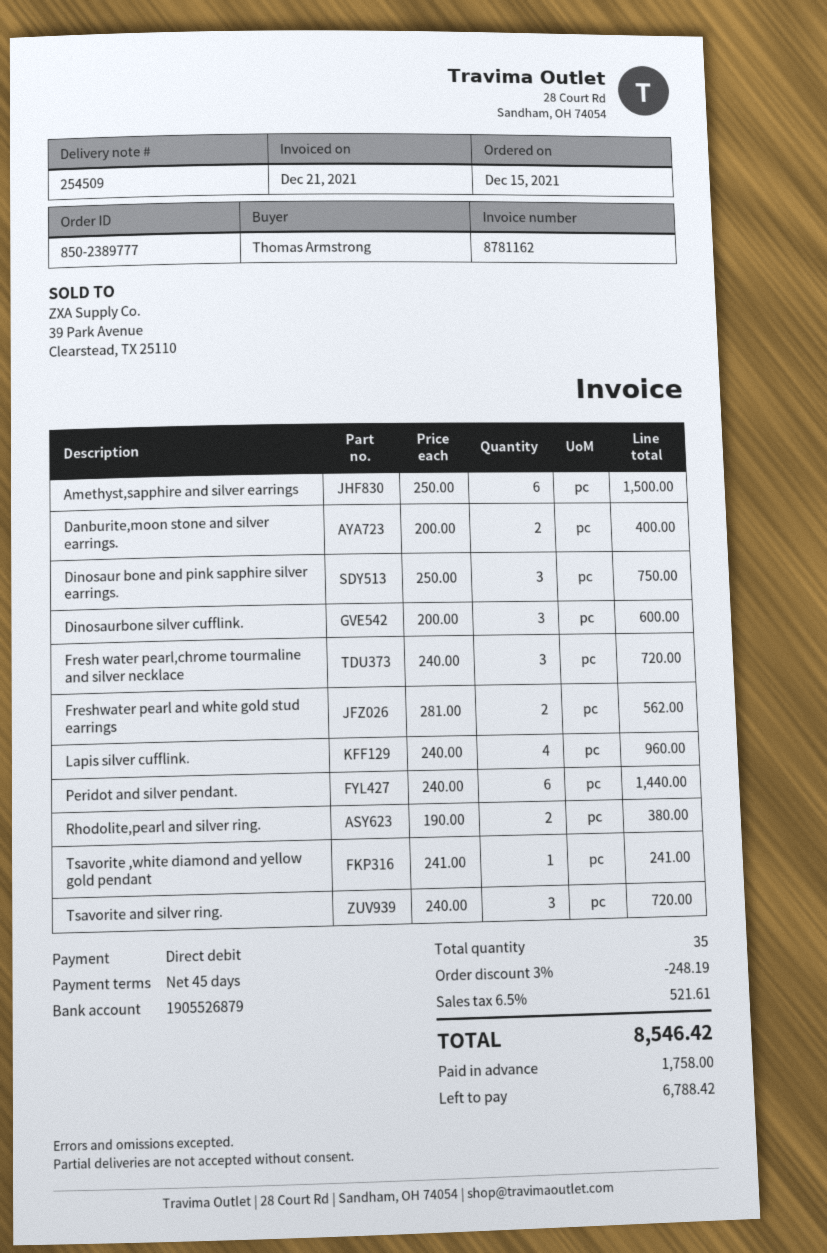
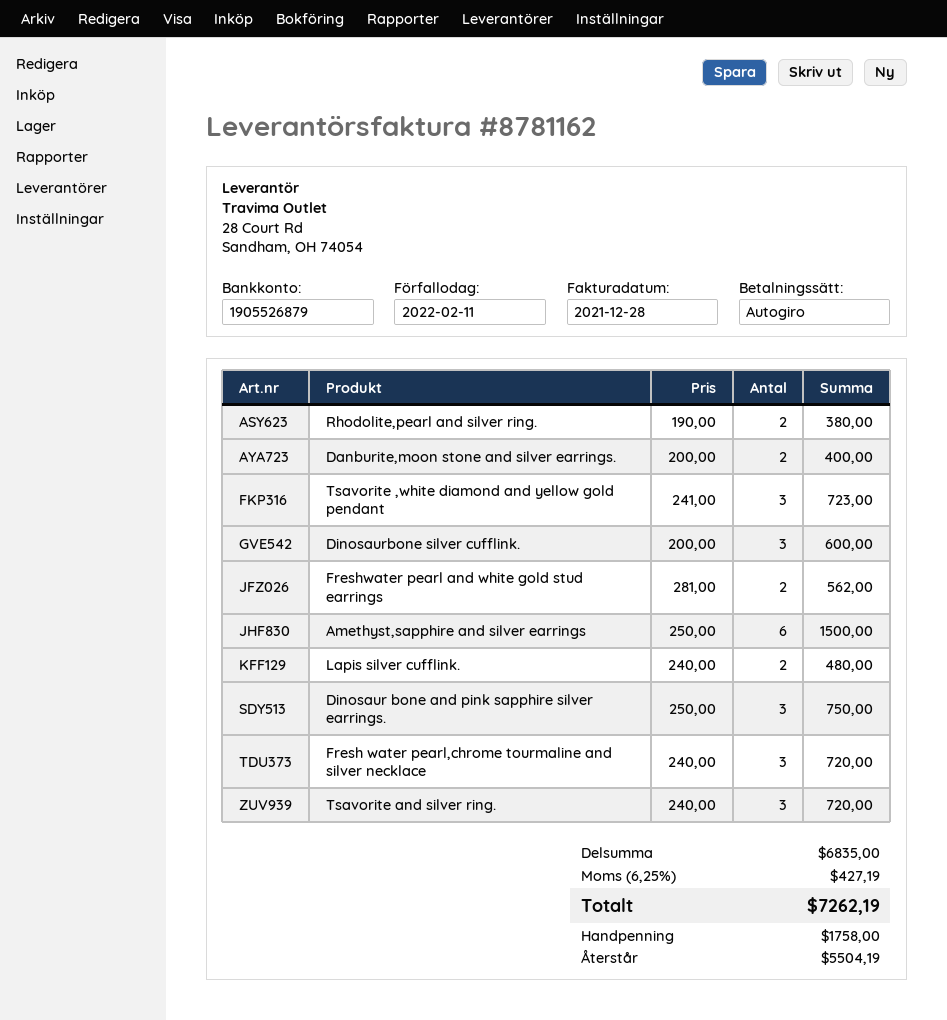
invoice date: 2021-12-21 -> 2021-12-28
Lapis silver cufflink.: 4 x 240.00 = 960.00 -> 2 x 240.00 = 480.00
Peridot and silver pendant.: 6 x 240.00 = 1440.00 -> none
Tsavorite ,white diamond and yellow gold pendant: 1 x 241.00 = 241.00 -> 3 x 241.00 = 723.00
discount: 3% = 248.19 -> none
tax: 6.5% = 521.61 -> 6.25% = 427.19
total: 8546.42 -> 7262.19
balance: 6788.42 -> 5504.19

